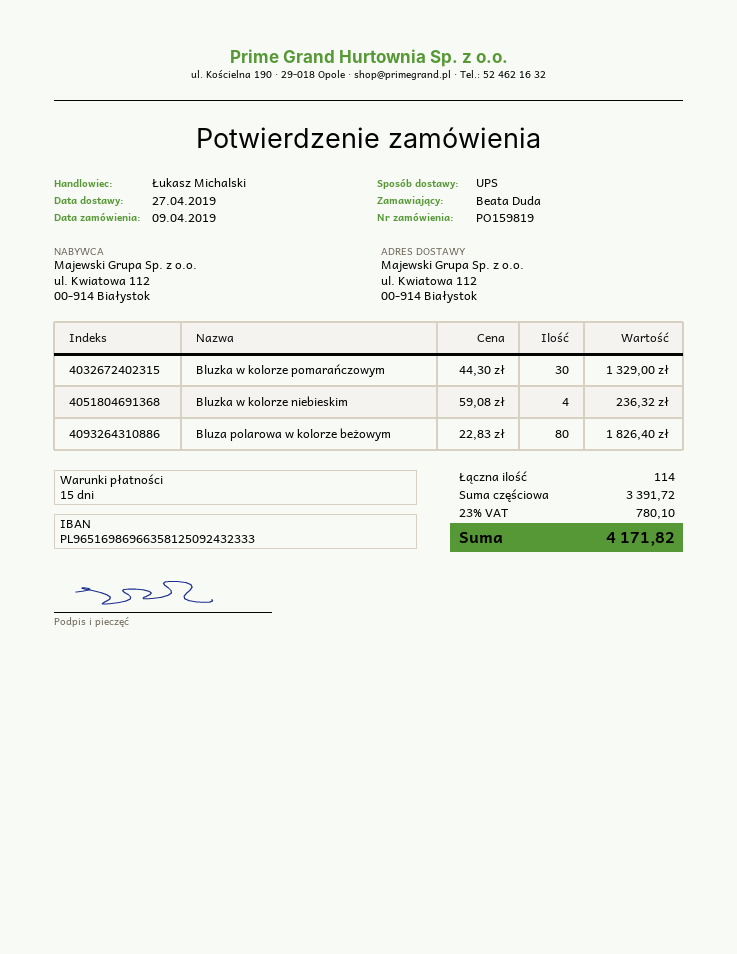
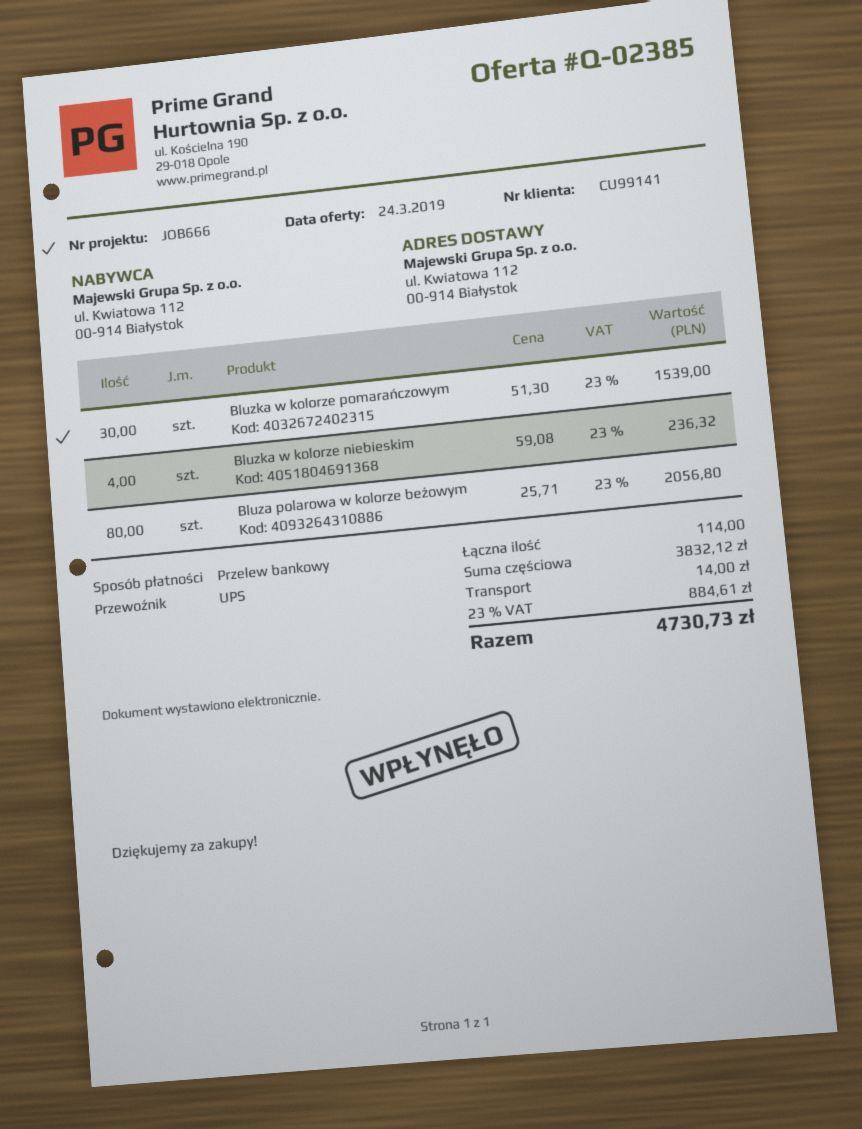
Bluzka w kolorze pomarańczowym: 30 x 44.30 = 1329.00 -> 30 x 51.30 = 1539.00
Bluza polarowa w kolorze beżowym: 80 x 22.83 = 1826.40 -> 80 x 25.71 = 2056.80
subtotal: 3391.72 -> 3832.12
shipping: none -> 14.00
tax: 23% = 780.10 -> 23% = 884.61
total: 4171.82 -> 4730.73

